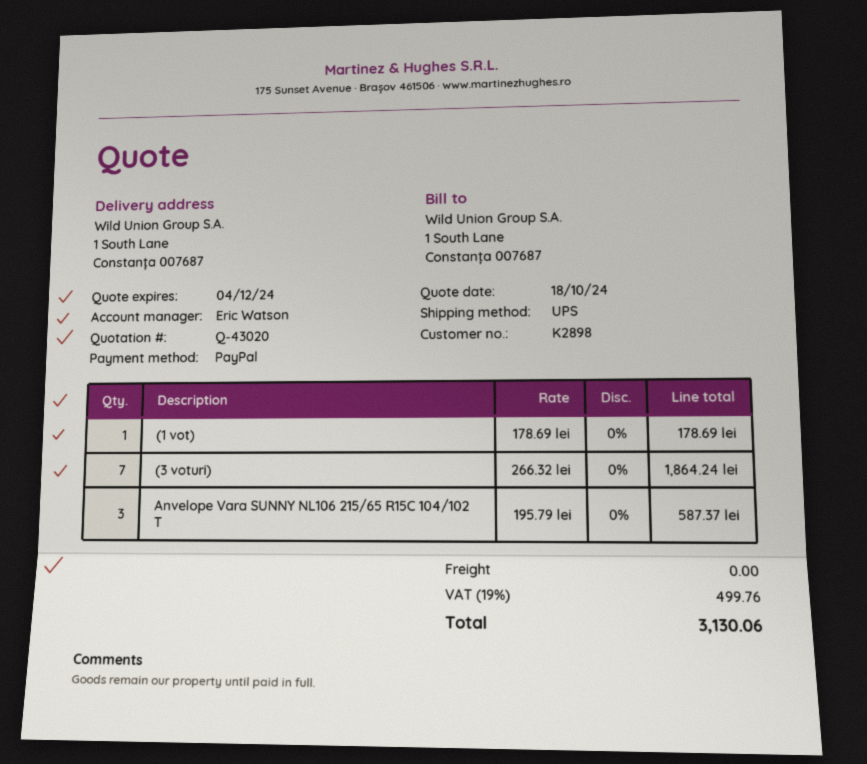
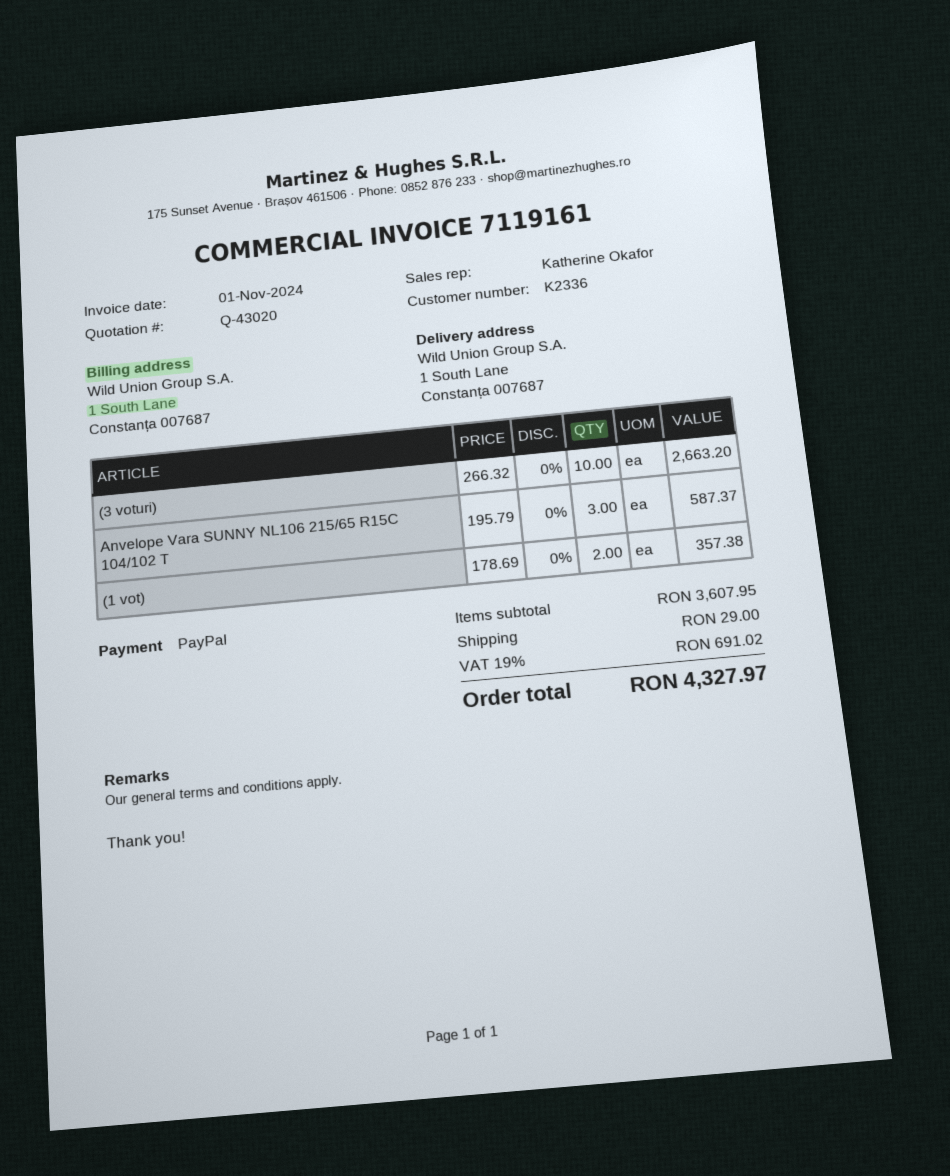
customer number: K2898 -> K2336
sales rep: Eric Watson -> Katherine Okafor
(1 vot): 1 x 178.69 = 178.69 -> 2 x 178.69 = 357.38
(3 voturi): 7 x 266.32 = 1864.24 -> 10 x 266.32 = 2663.20
shipping: 0.00 -> 29.00
tax: 19% = 499.76 -> 19% = 691.02
total: 3130.06 -> 4327.97

